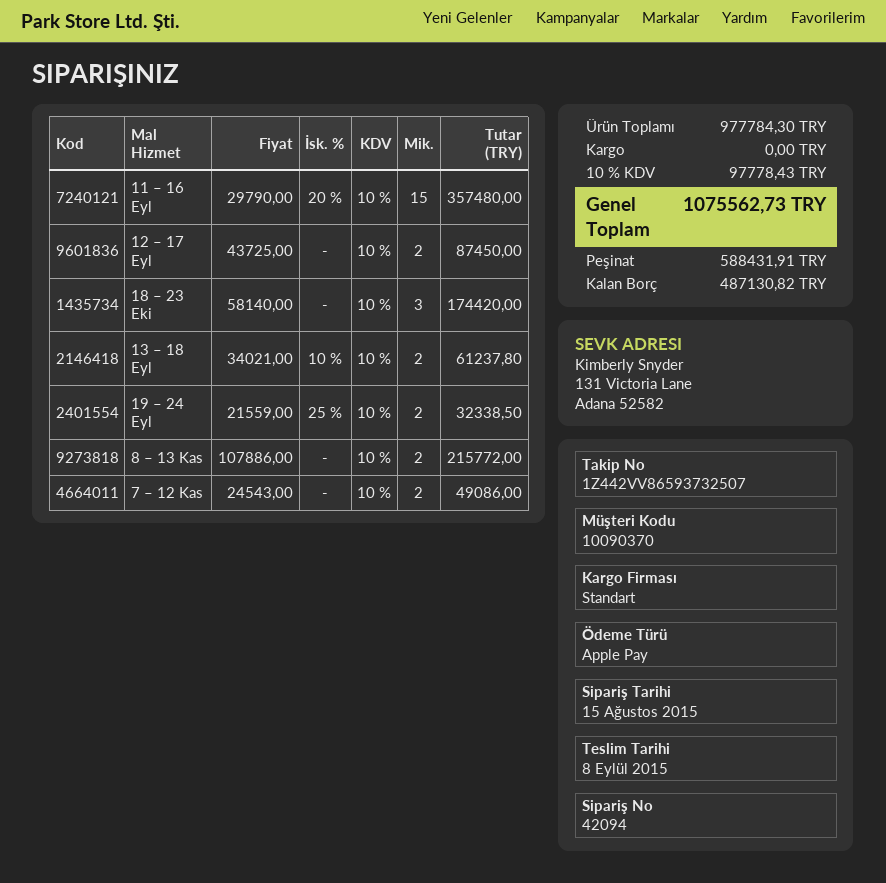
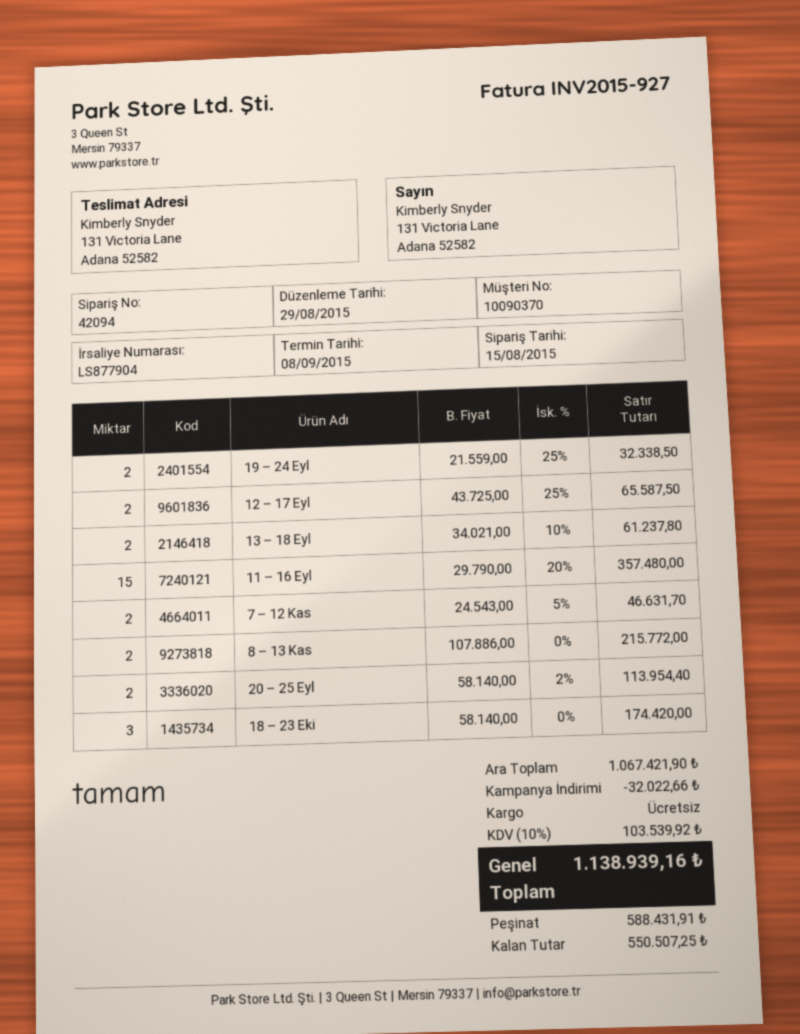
12 – 17 Eyl: 2 x 43725.00 = 87450.00 -> 2 x 43725.00 - 25% = 65587.50
7 – 12 Kas: 2 x 24543.00 = 49086.00 -> 2 x 24543.00 - 5% = 46631.70
20 – 25 Eyl: none -> 2 x 58140.00 - 2% = 113954.40
subtotal: 977784.30 -> 1067421.90
discount: none -> 32022.66
tax: 10% = 97778.43 -> 10% = 103539.92
total: 1075562.73 -> 1138939.16
balance: 487130.82 -> 550507.25

